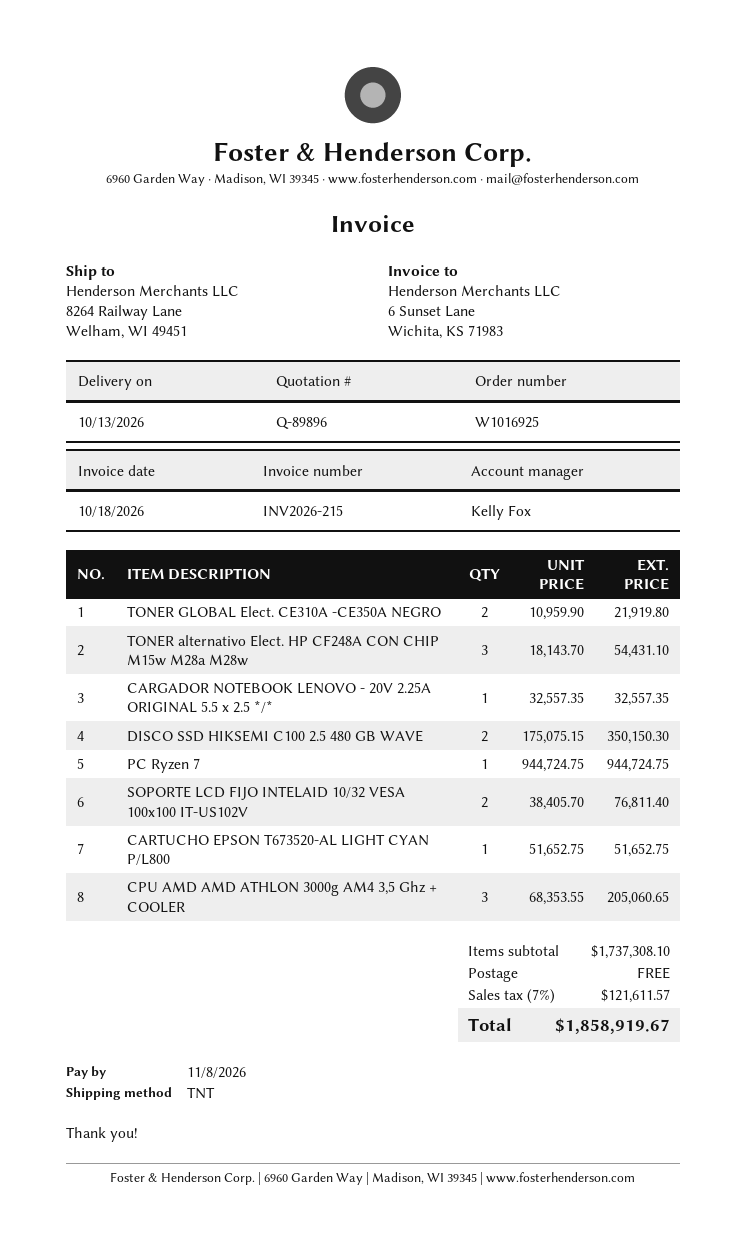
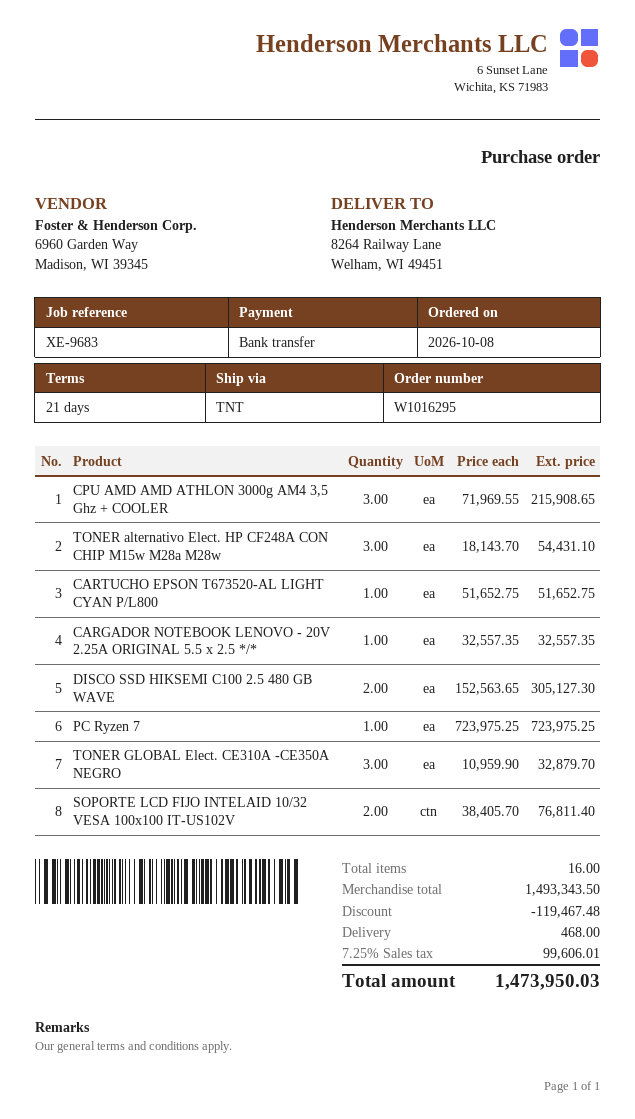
order number: W1016925 -> W1016295
TONER GLOBAL Elect. CE310A -CE350A NEGRO: 2 x 10959.90 = 21919.80 -> 3 x 10959.90 = 32879.70
DISCO SSD HIKSEMI C100 2.5 480 GB WAVE: 2 x 175075.15 = 350150.30 -> 2 x 152563.65 = 305127.30
PC Ryzen 7: 1 x 944724.75 = 944724.75 -> 1 x 723975.25 = 723975.25
CPU AMD AMD ATHLON 3000g AM4 3,5 Ghz + COOLER: 3 x 68353.55 = 205060.65 -> 3 x 71969.55 = 215908.65
subtotal: 1737308.10 -> 1493343.50
discount: none -> 119467.48
shipping: 0.00 -> 468.00
tax: 7% = 121611.57 -> 7.25% = 99606.01
total: 1858919.67 -> 1473950.03

